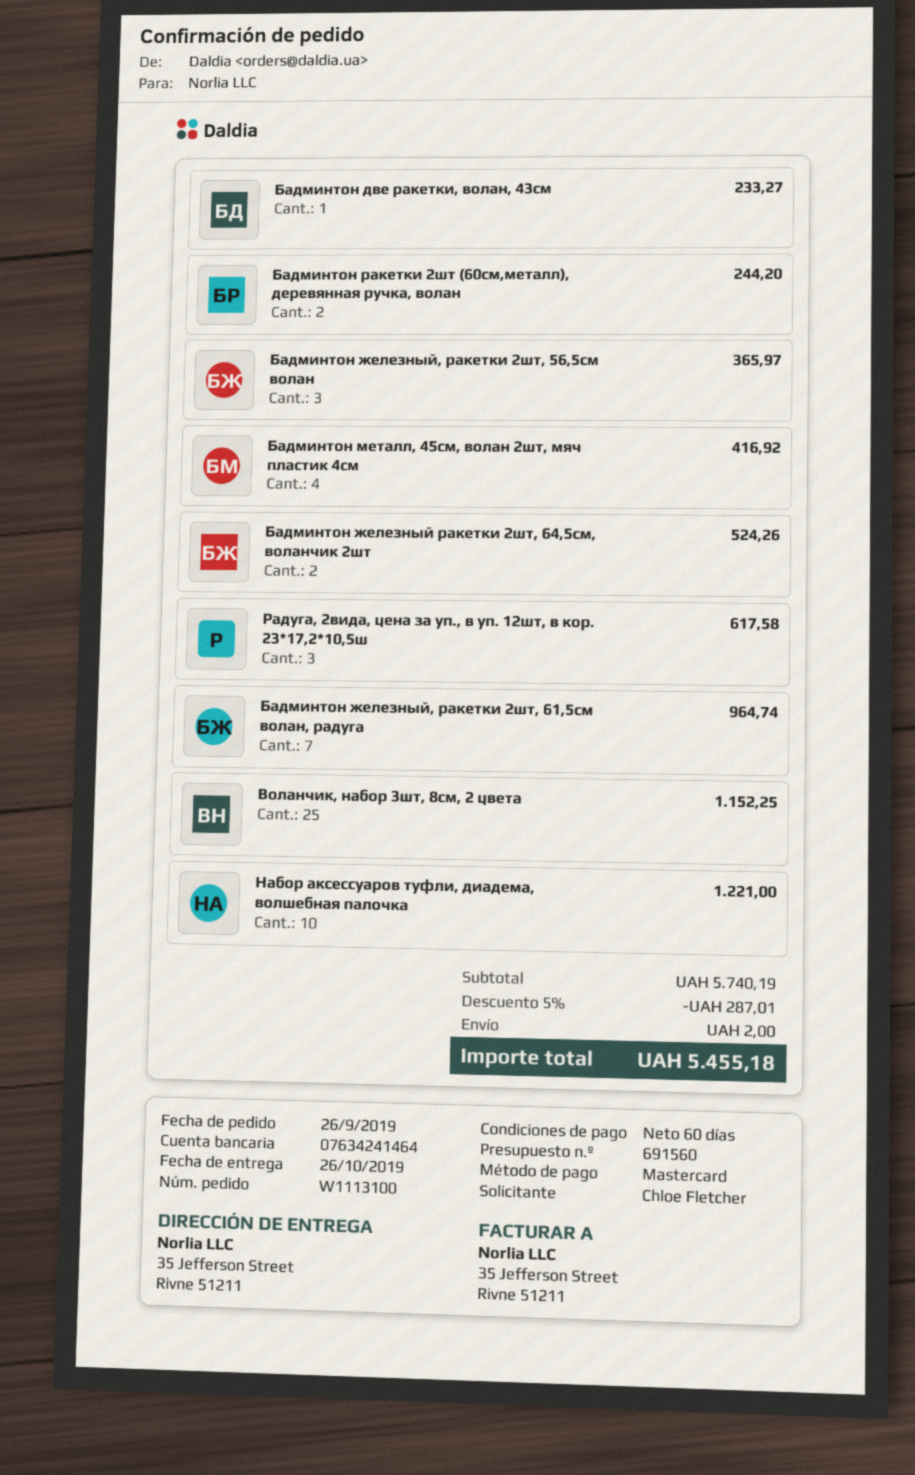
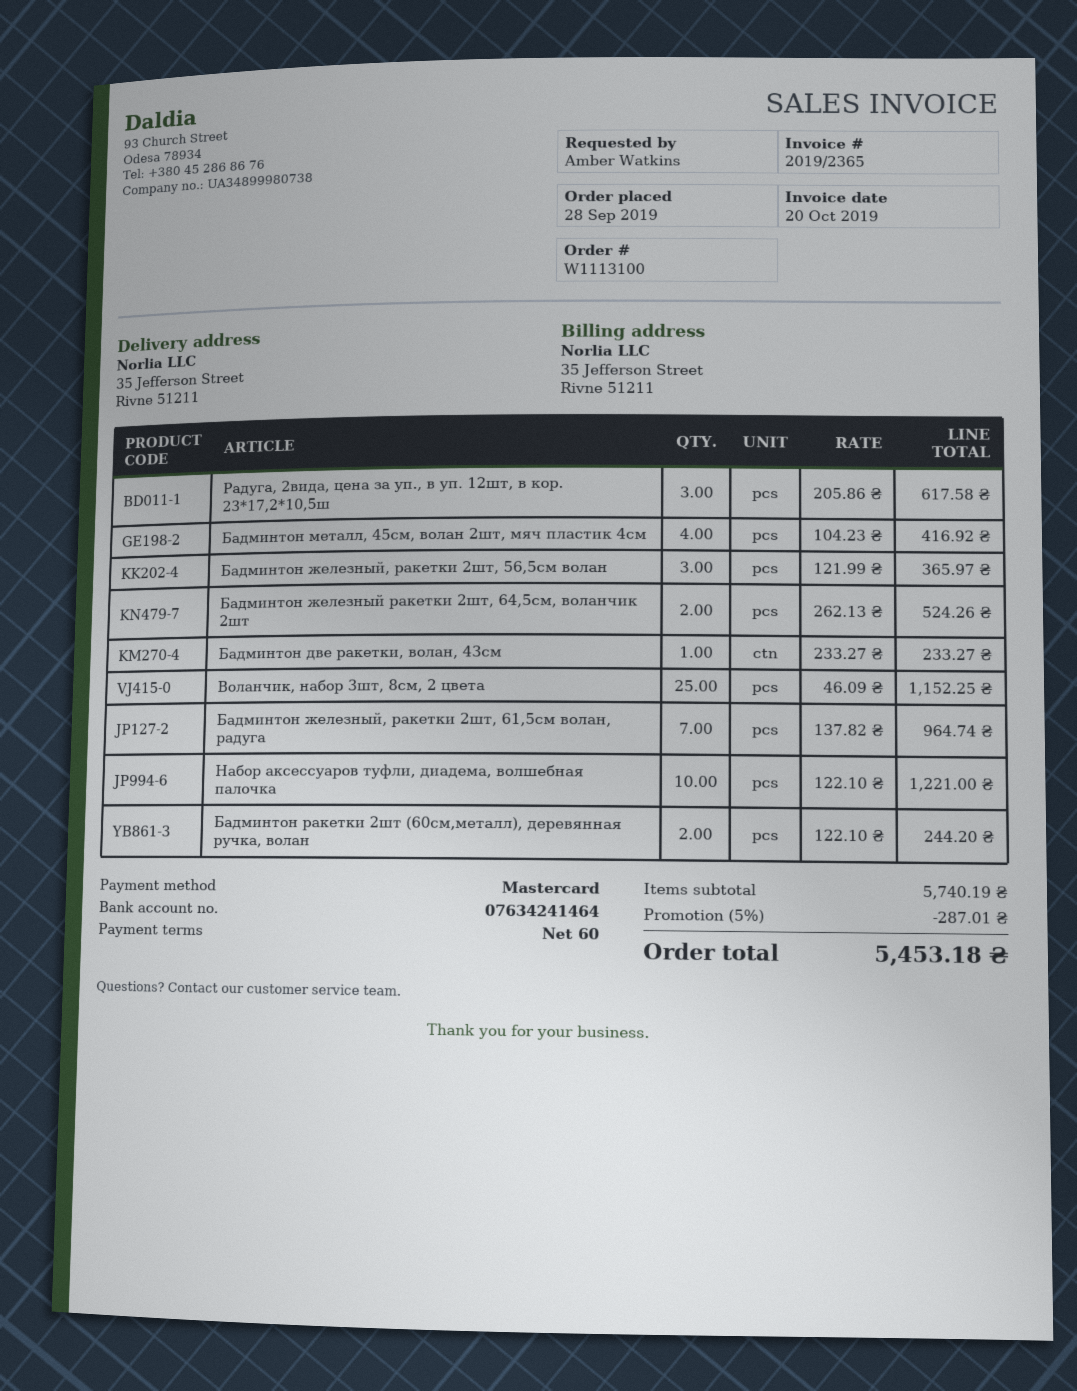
order date: 2019-09-26 -> 2019-09-28
ordered by: Chloe Fletcher -> Amber Watkins
shipping: 2.00 -> none
total: 5455.18 -> 5453.18

